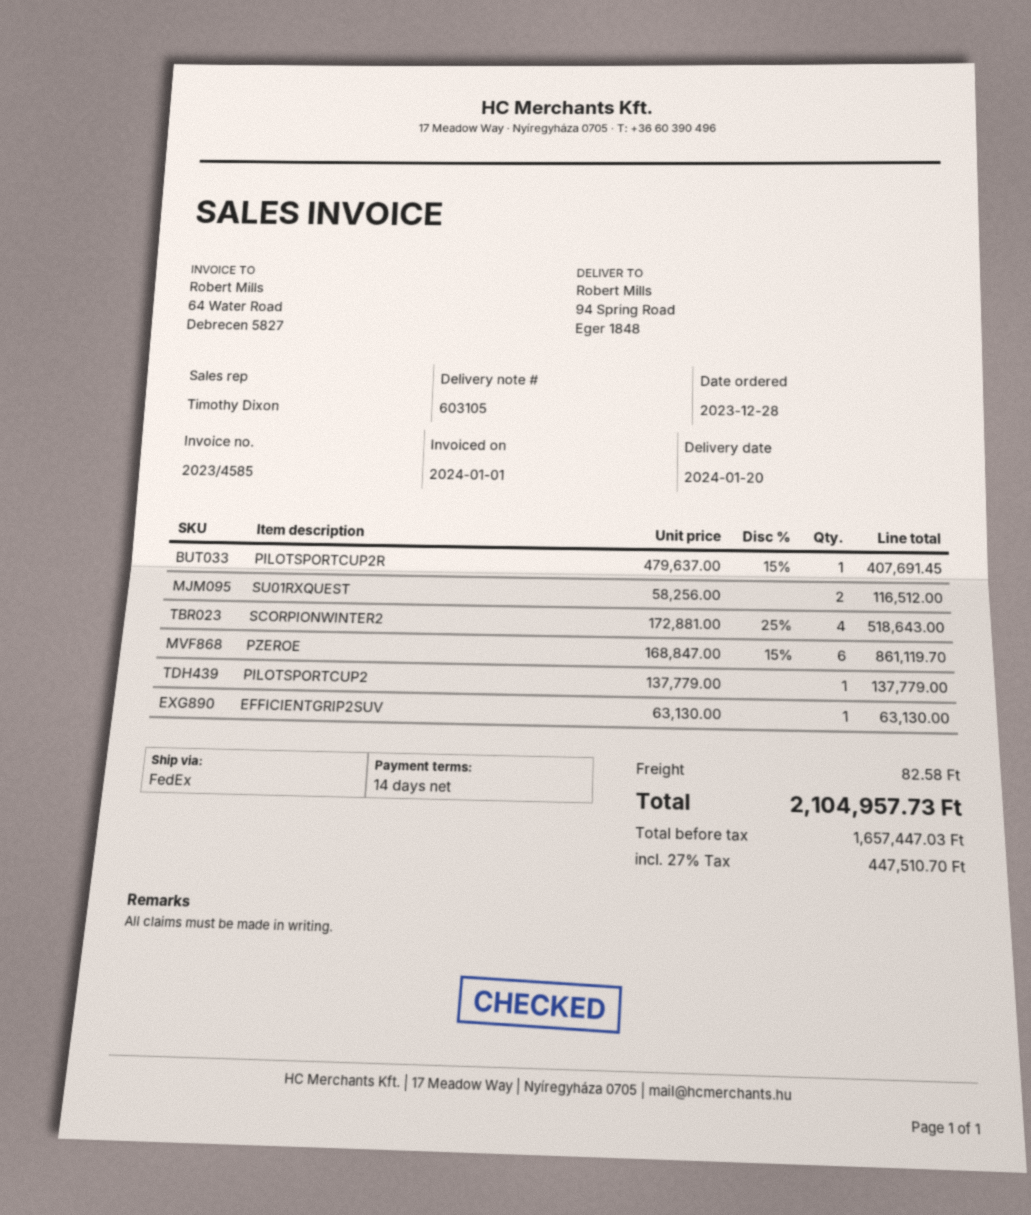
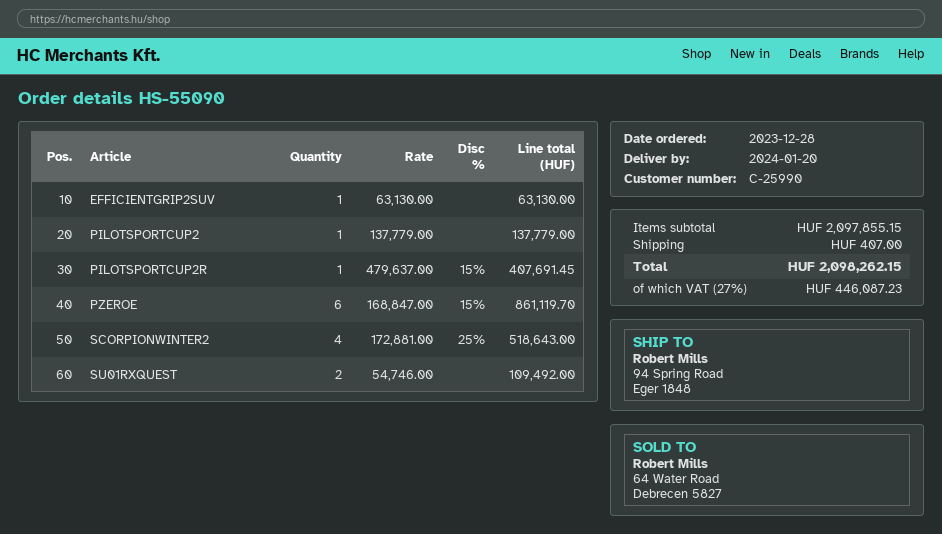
SU01RXQUEST: 2 x 58256.00 = 116512.00 -> 2 x 54746.00 = 109492.00
shipping: 82.58 -> 407.00
tax: 27% = 447510.70 -> 27% = 446087.23
total: 2104957.73 -> 2098262.15

